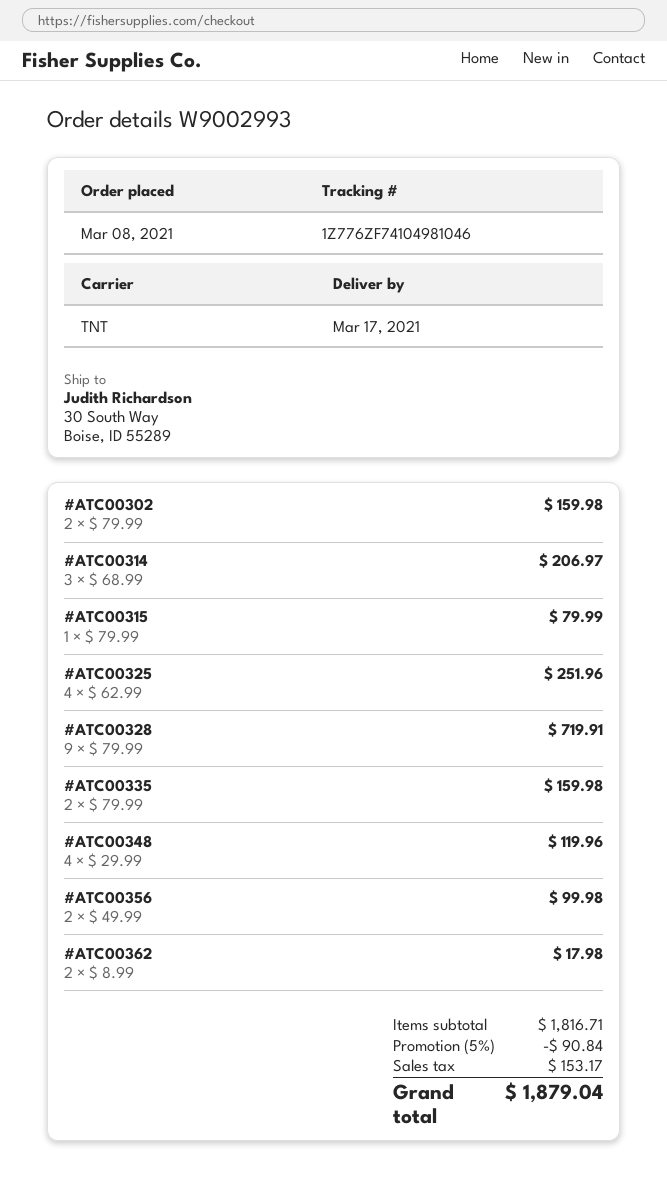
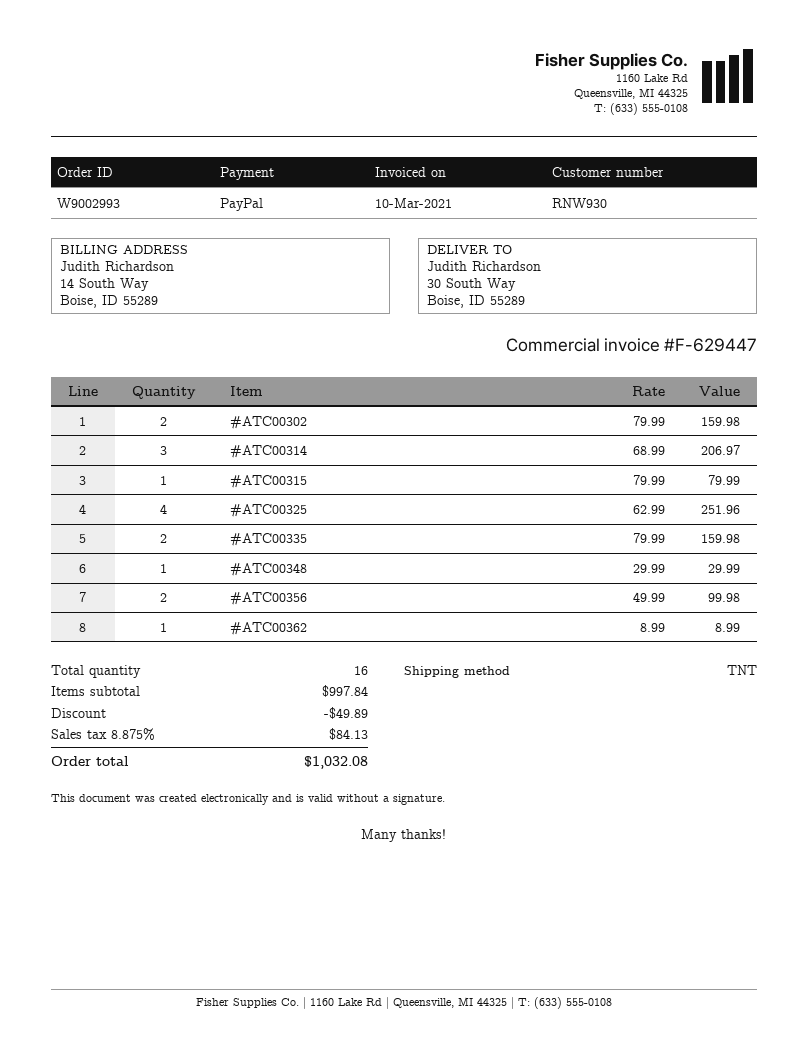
#ATC00328: 9 x 79.99 = 719.91 -> none
#ATC00348: 4 x 29.99 = 119.96 -> 1 x 29.99 = 29.99
#ATC00362: 2 x 8.99 = 17.98 -> 1 x 8.99 = 8.99
subtotal: 1816.71 -> 997.84
discount: 90.84 -> 49.89
tax: 153.17 -> 84.13
total: 1879.04 -> 1032.08

